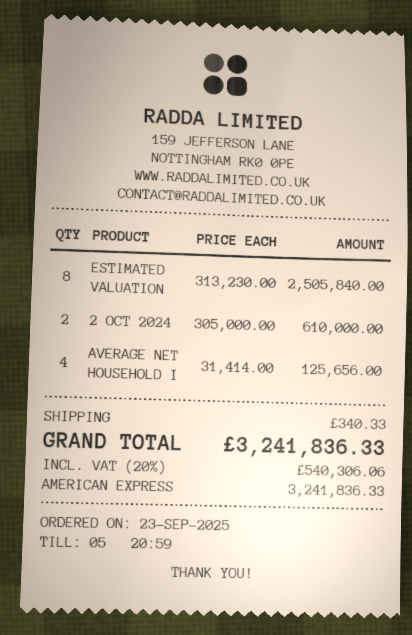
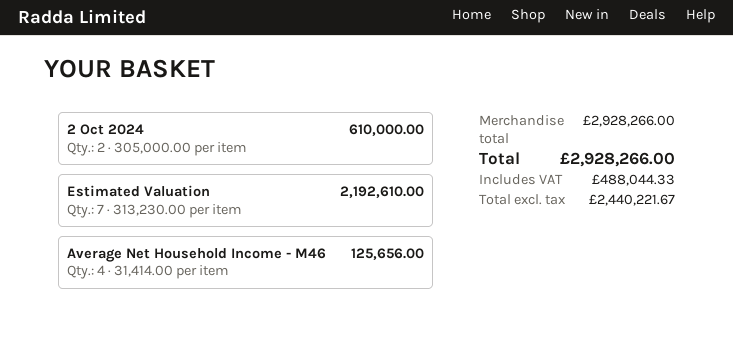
ESTIMATED VALUATION: 8 x 313230.00 = 2505840.00 -> 7 x 313230.00 = 2192610.00
shipping: 340.33 -> none
tax: 540306.06 -> 488044.33
total: 3241836.33 -> 2928266.00

